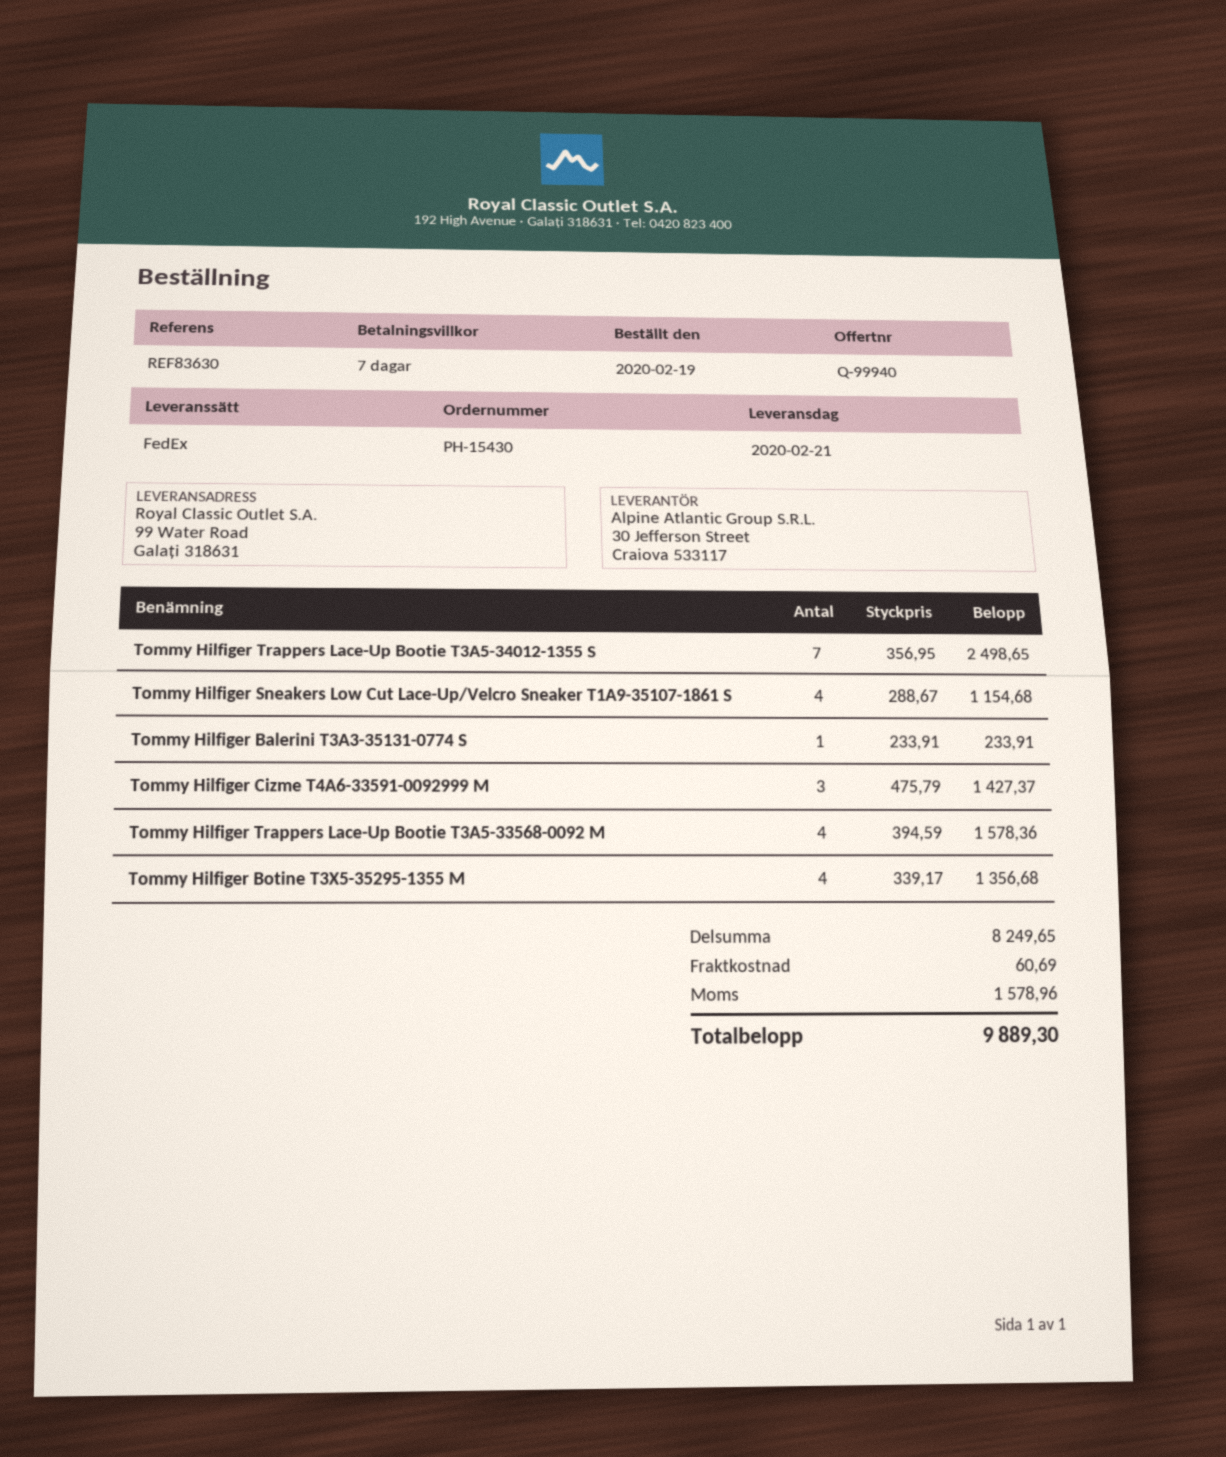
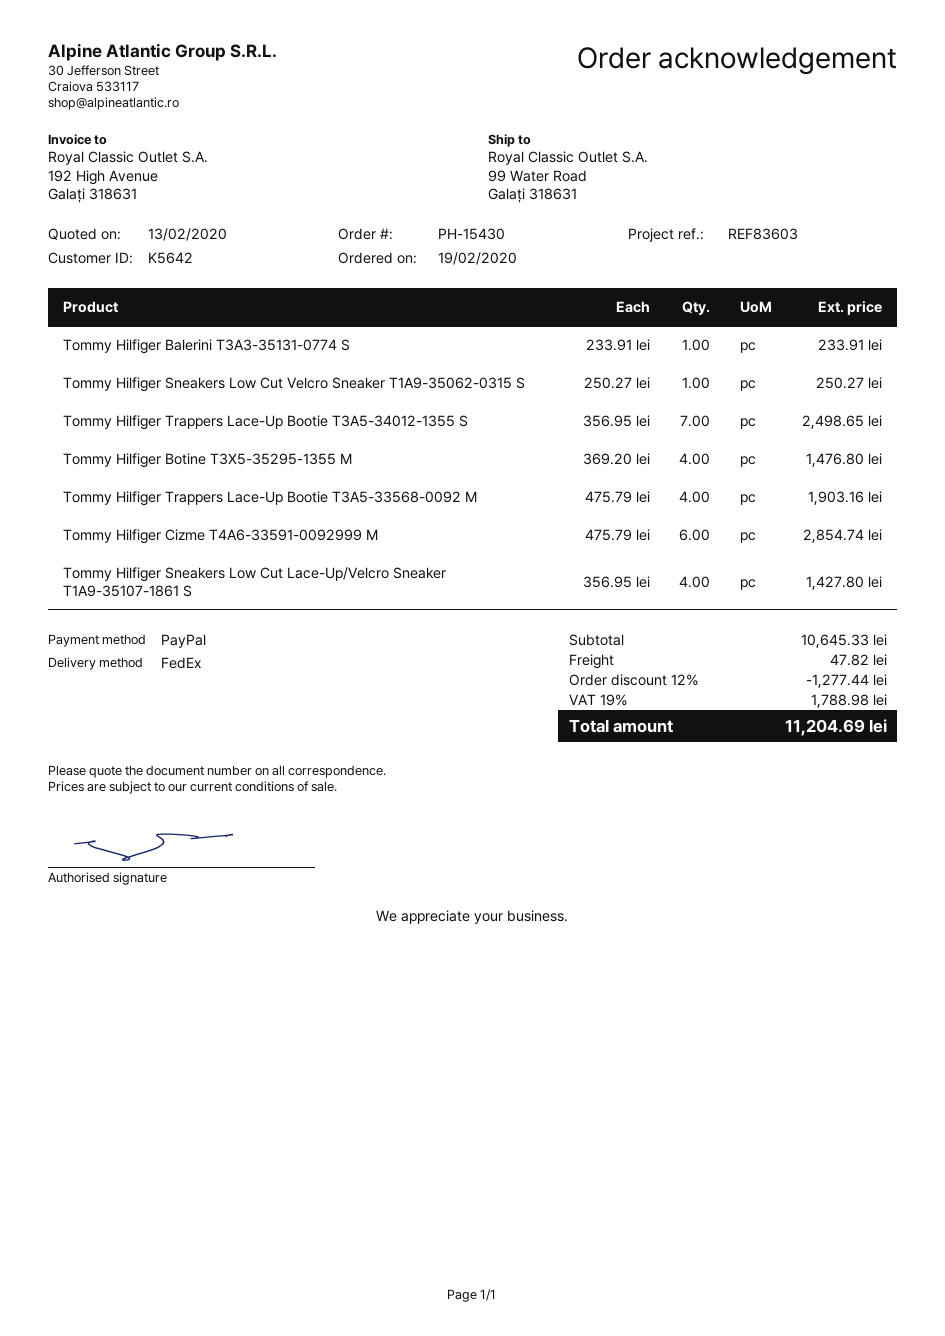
reference: REF83630 -> REF83603
Tommy Hilfiger Sneakers Low Cut Lace-Up/Velcro Sneaker T1A9-35107-1861 S: 4 x 288.67 = 1154.68 -> 4 x 356.95 = 1427.80
Tommy Hilfiger Cizme T4A6-33591-0092999 M: 3 x 475.79 = 1427.37 -> 6 x 475.79 = 2854.74
Tommy Hilfiger Trappers Lace-Up Bootie T3A5-33568-0092 M: 4 x 394.59 = 1578.36 -> 4 x 475.79 = 1903.16
Tommy Hilfiger Botine T3X5-35295-1355 M: 4 x 339.17 = 1356.68 -> 4 x 369.20 = 1476.80
Tommy Hilfiger Sneakers Low Cut Velcro Sneaker T1A9-35062-0315 S: none -> 1 x 250.27 = 250.27
subtotal: 8249.65 -> 10645.33
discount: none -> 12% = 1277.44
shipping: 60.69 -> 47.82
tax: 1578.96 -> 1788.98
total: 9889.30 -> 11204.69

